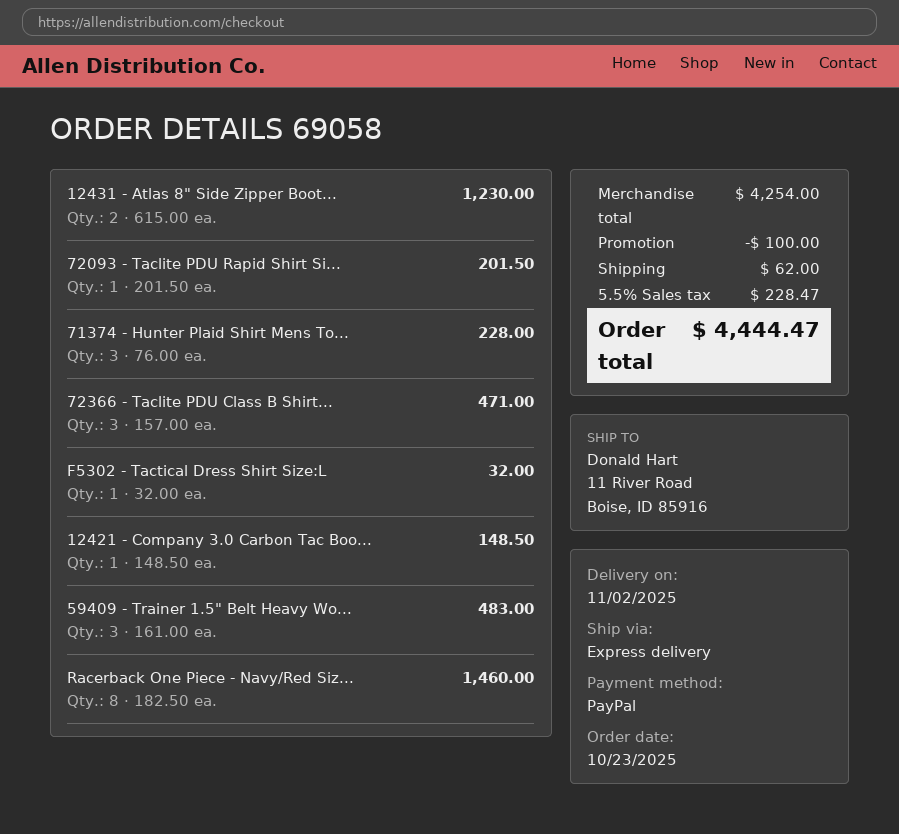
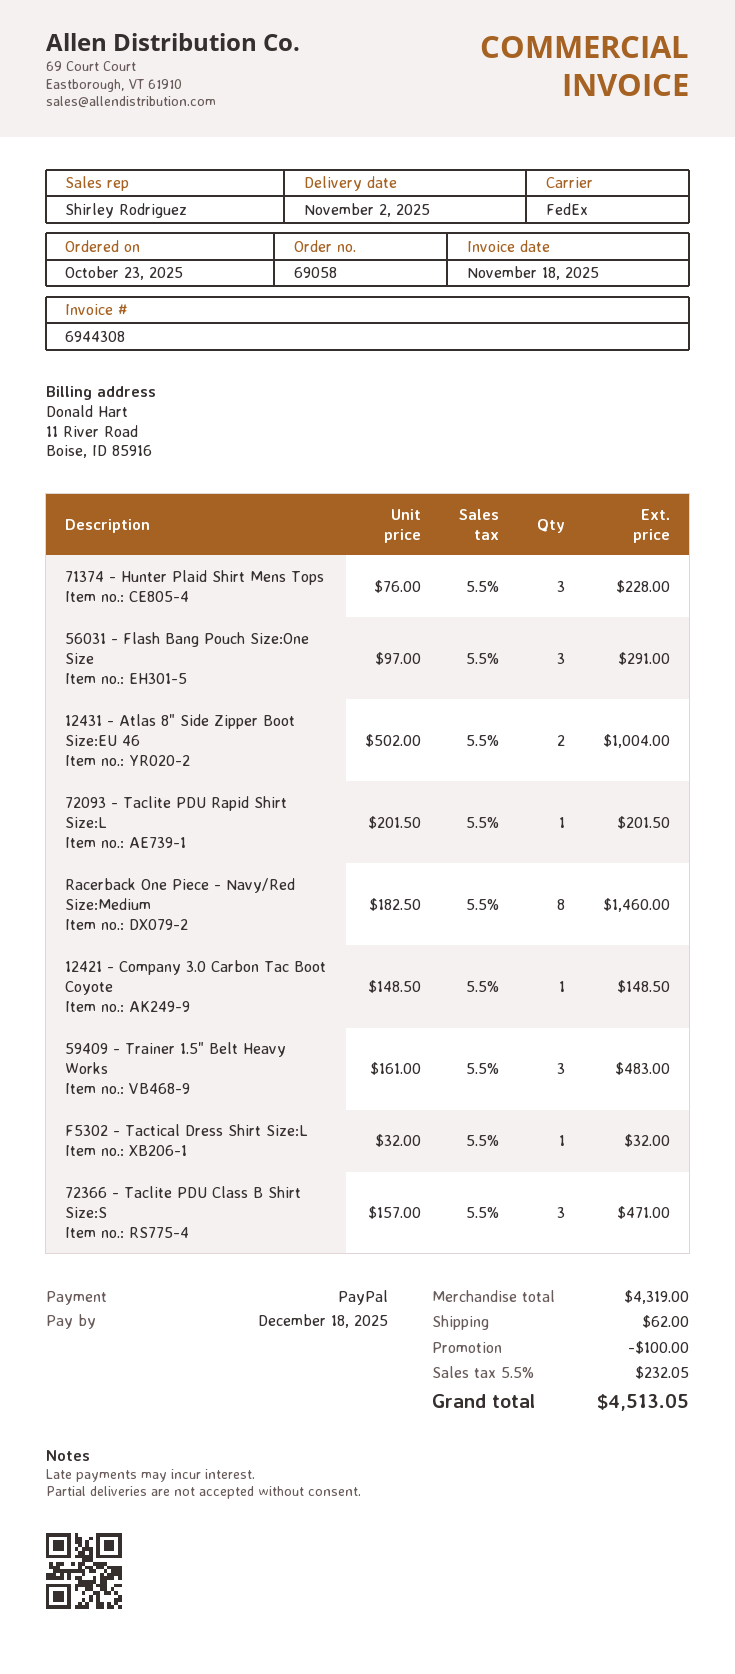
shipping method: express -> FedEx
12431 - Atlas 8" Side Zipper Boot...: 2 x 615.00 = 1230.00 -> 2 x 502.00 = 1004.00
56031 - Flash Bang Pouch Size:One Size: none -> 3 x 97.00 = 291.00
subtotal: 4254.00 -> 4319.00
tax: 5.5% = 228.47 -> 5.5% = 232.05
total: 4444.47 -> 4513.05

